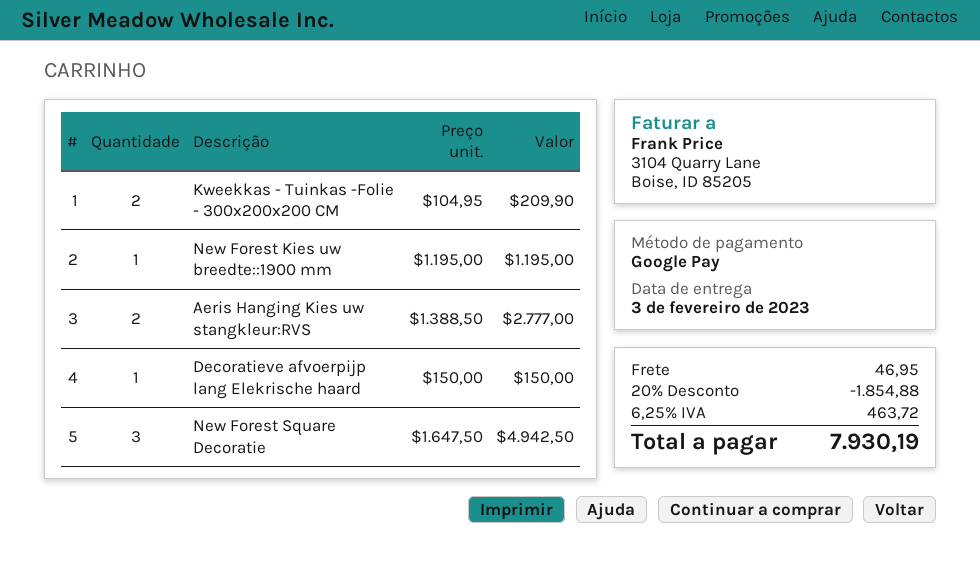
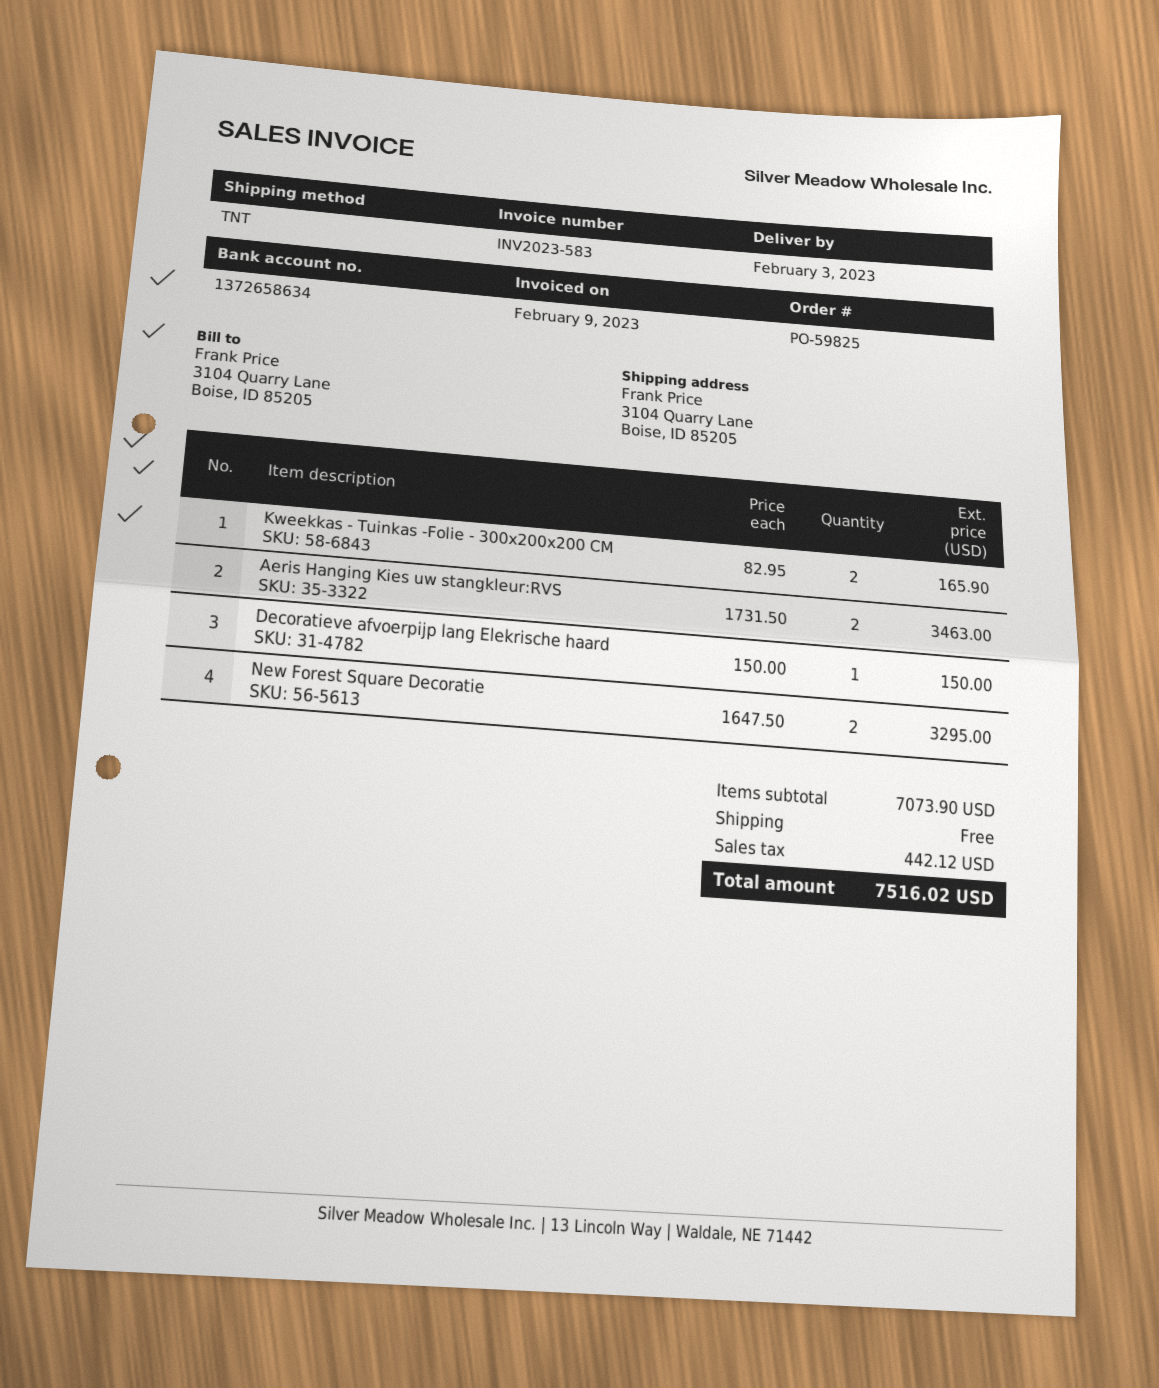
Kweekkas - Tuinkas -Folie - 300x200x200 CM: 2 x 104.95 = 209.90 -> 2 x 82.95 = 165.90
New Forest Kies uw breedte::1900 mm: 1 x 1195.00 = 1195.00 -> none
Aeris Hanging Kies uw stangkleur:RVS: 2 x 1388.50 = 2777.00 -> 2 x 1731.50 = 3463.00
New Forest Square Decoratie: 3 x 1647.50 = 4942.50 -> 2 x 1647.50 = 3295.00
discount: 20% = 1854.88 -> none
shipping: 46.95 -> 0.00
tax: 463.72 -> 442.12
total: 7930.19 -> 7516.02

